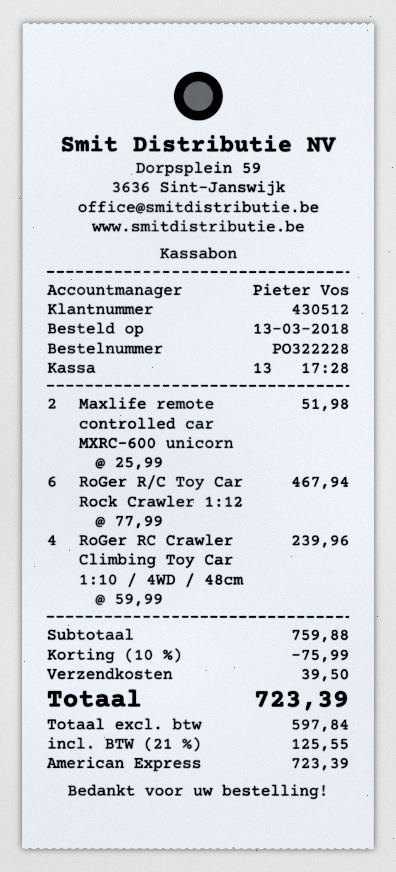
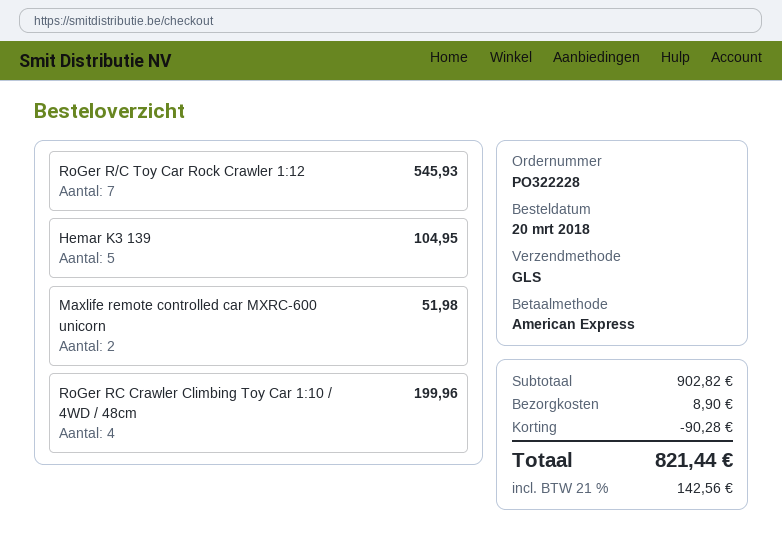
order date: 2018-03-13 -> 2018-03-20
RoGer R/C Toy Car Rock Crawler 1:12: 6 for 467.94 -> 7 for 545.93
RoGer RC Crawler Climbing Toy Car 1:10 / 4WD / 48cm: 4 for 239.96 -> 4 for 199.96
Hemar K3 139: none -> 5 for 104.95
subtotal: 759.88 -> 902.82
discount: 75.99 -> 90.28
shipping: 39.50 -> 8.90
tax: 21% = 125.55 -> 21% = 142.56
total: 723.39 -> 821.44

